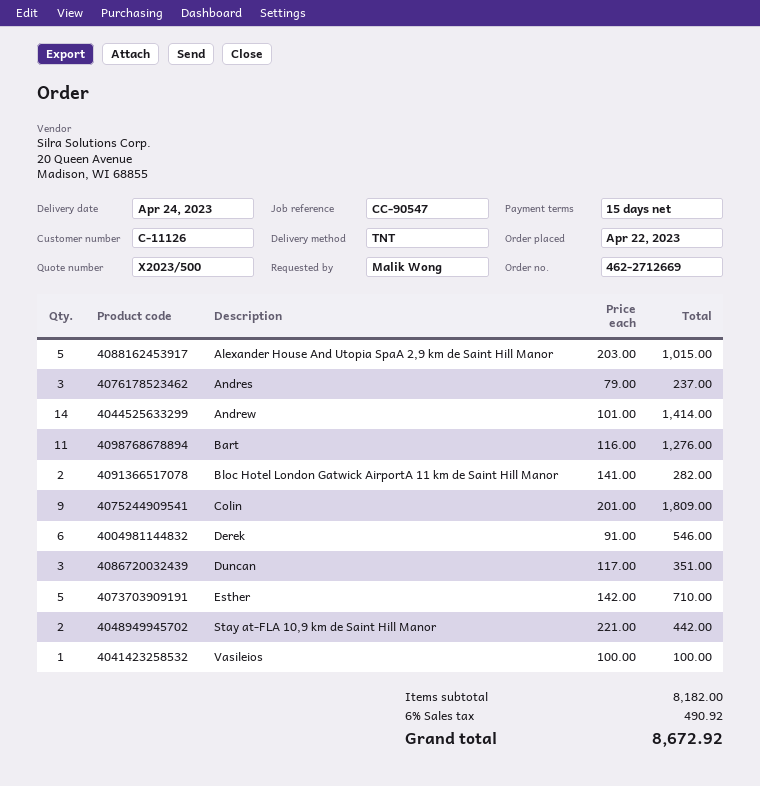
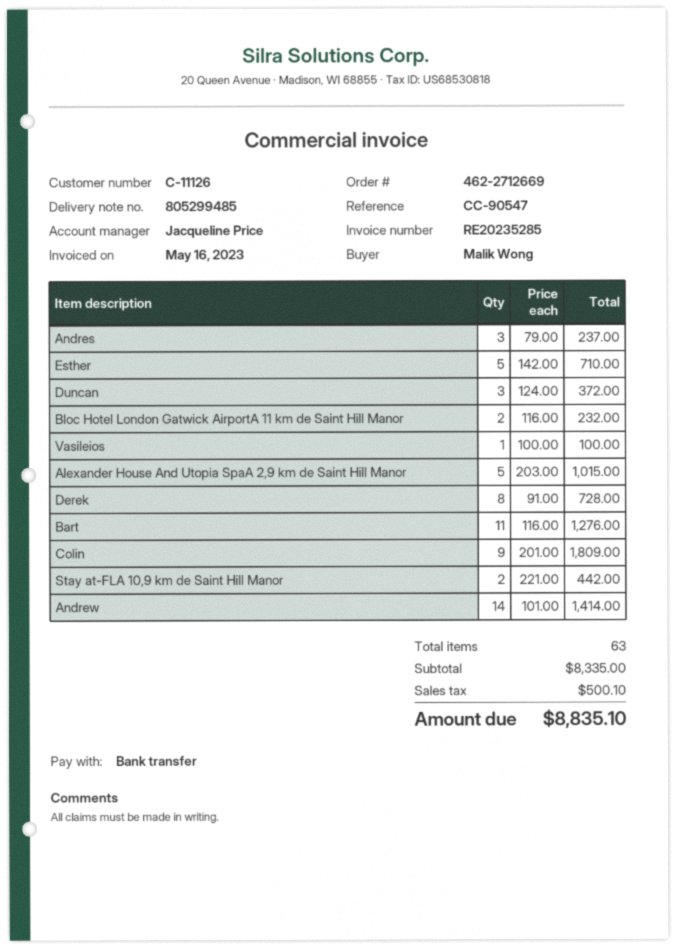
Bloc Hotel London Gatwick AirportA 11 km de Saint Hill Manor: 2 x 141.00 = 282.00 -> 2 x 116.00 = 232.00
Derek: 6 x 91.00 = 546.00 -> 8 x 91.00 = 728.00
Duncan: 3 x 117.00 = 351.00 -> 3 x 124.00 = 372.00
subtotal: 8182.00 -> 8335.00
tax: 490.92 -> 500.10
total: 8672.92 -> 8835.10

